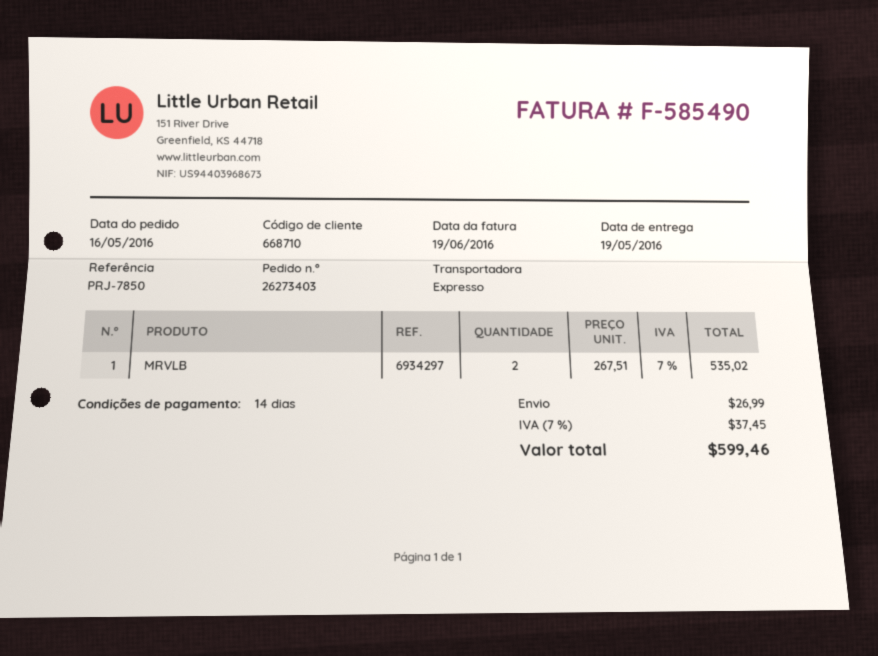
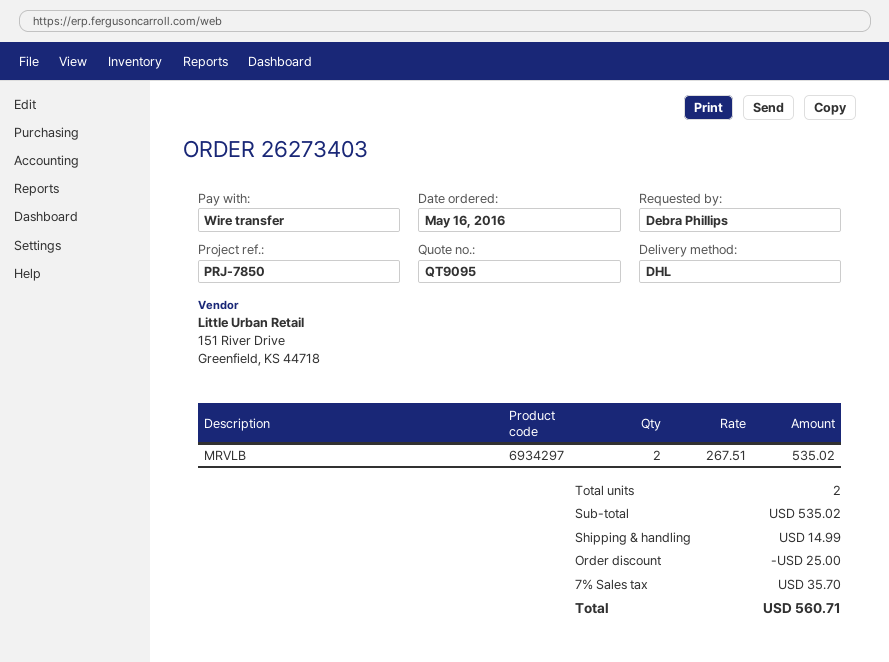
shipping method: express -> DHL
discount: none -> 25.00
shipping: 26.99 -> 14.99
tax: 7% = 37.45 -> 7% = 35.70
total: 599.46 -> 560.71

